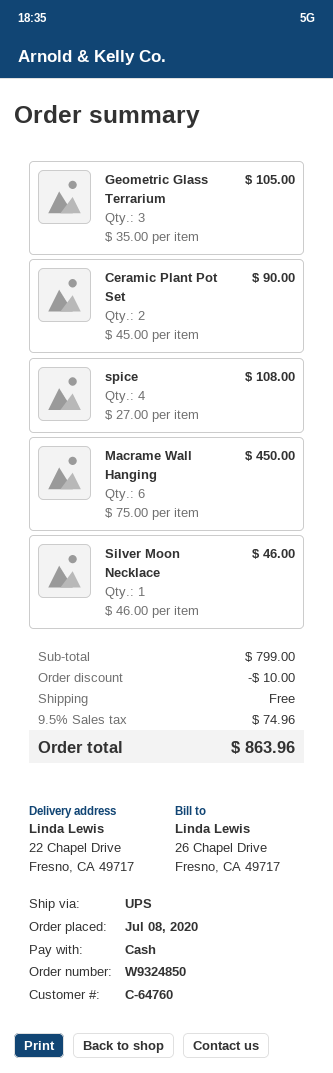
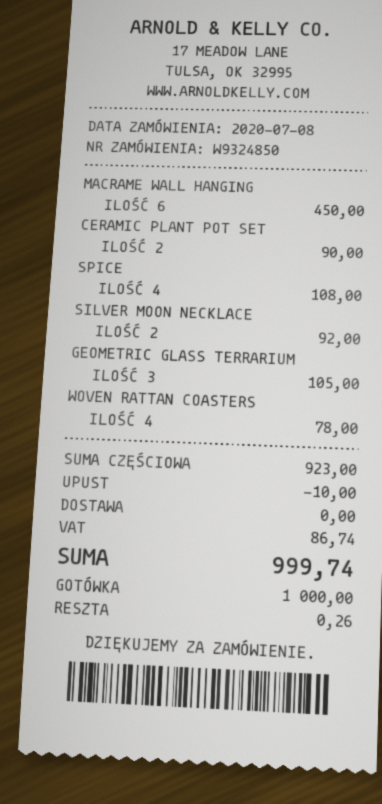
Silver Moon Necklace: 1 for 46.00 -> 2 for 92.00
WOVEN RATTAN COASTERS: none -> 4 for 78.00
subtotal: 799.00 -> 923.00
tax: 74.96 -> 86.74
total: 863.96 -> 999.74

